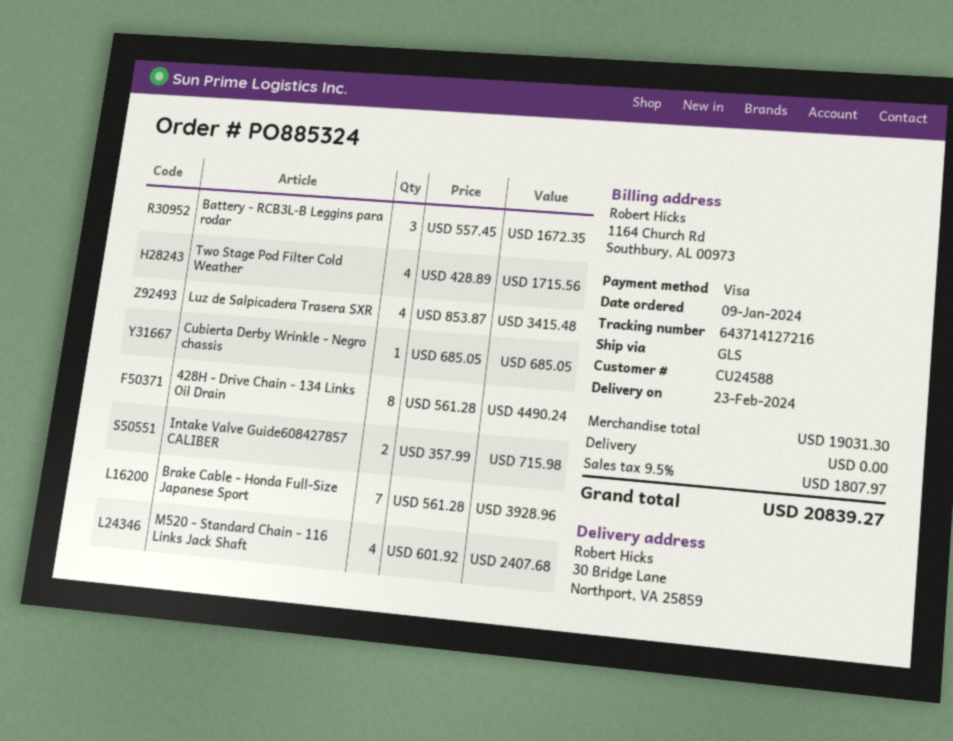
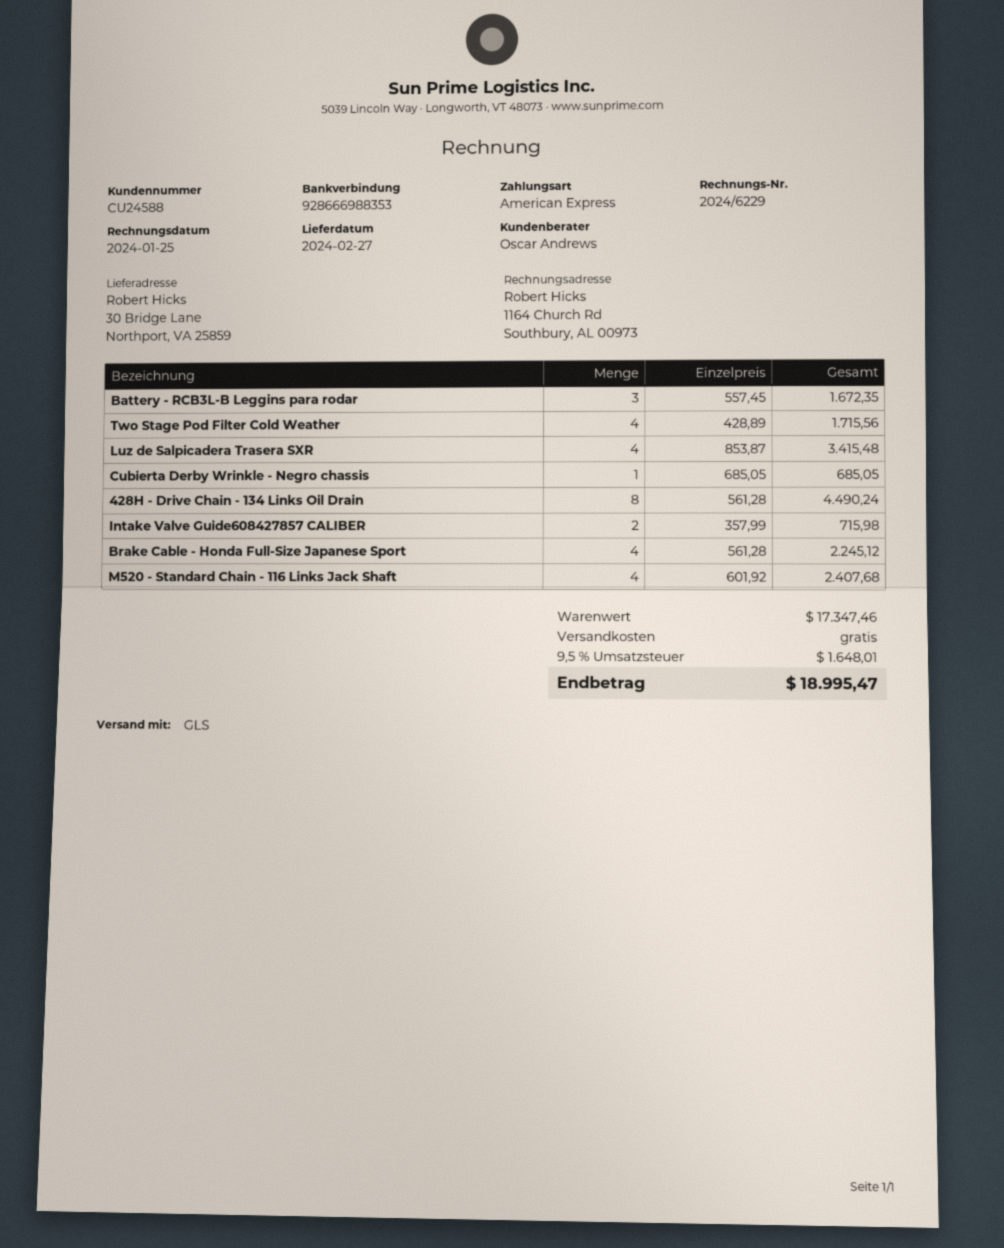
delivery date: 2024-02-23 -> 2024-02-27
payment method: Visa -> American Express
Brake Cable - Honda Full-Size Japanese Sport: 7 x 561.28 = 3928.96 -> 4 x 561.28 = 2245.12
subtotal: 19031.30 -> 17347.46
tax: 9.5% = 1807.97 -> 9.5% = 1648.01
total: 20839.27 -> 18995.47

